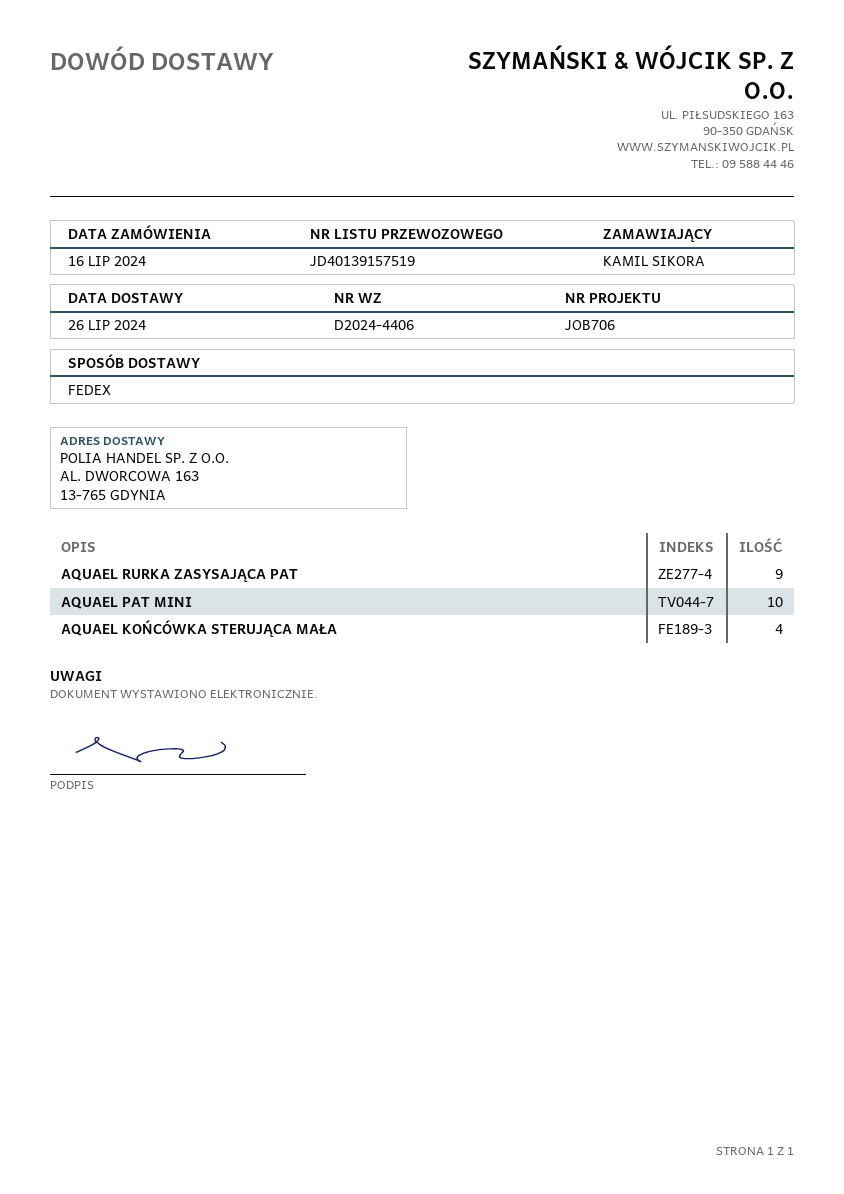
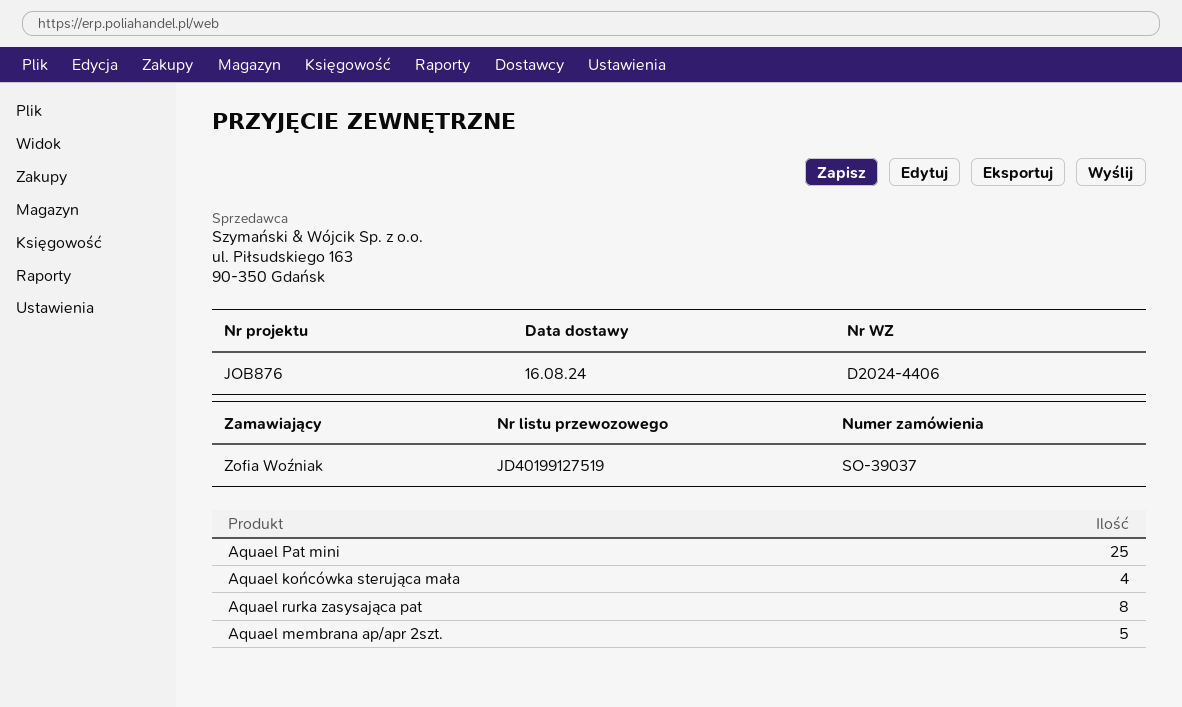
delivery date: 2024-07-26 -> 2024-08-16
reference: JOB706 -> JOB876
ordered by: KAMIL SIKORA -> Zofia Woźniak
tracking number: JD40139157519 -> JD40199127519
AQUAEL RURKA ZASYSAJĄCA PAT: 9 -> 8
AQUAEL PAT MINI: 10 -> 25
Aquael membrana ap/apr 2szt.: none -> 5

